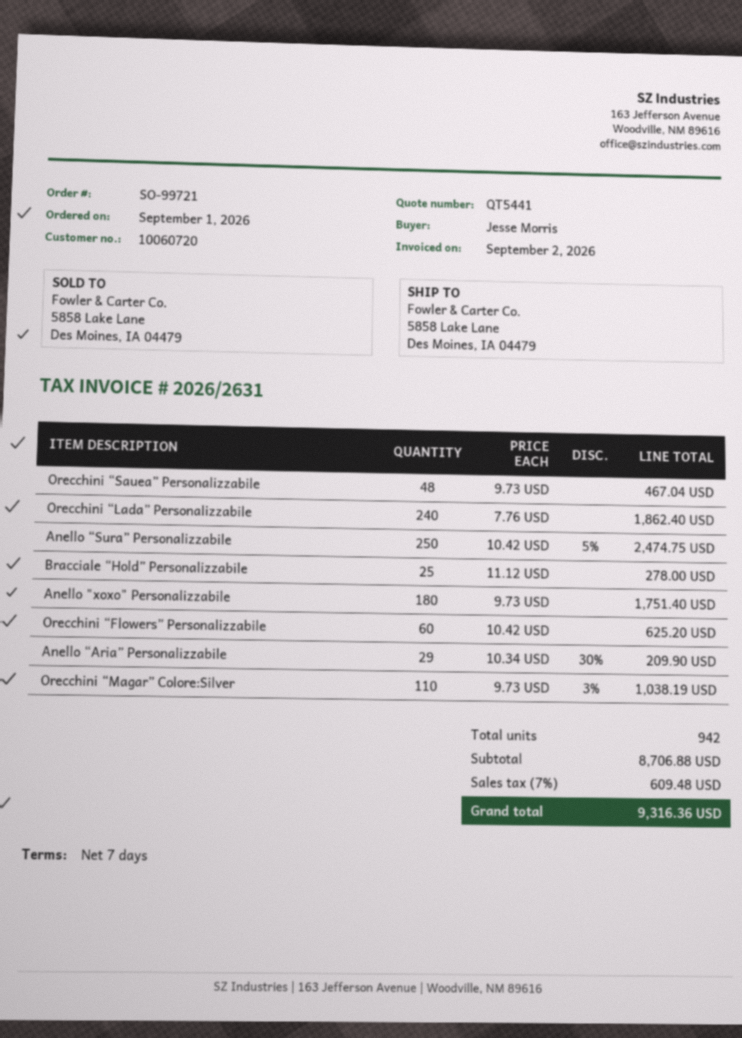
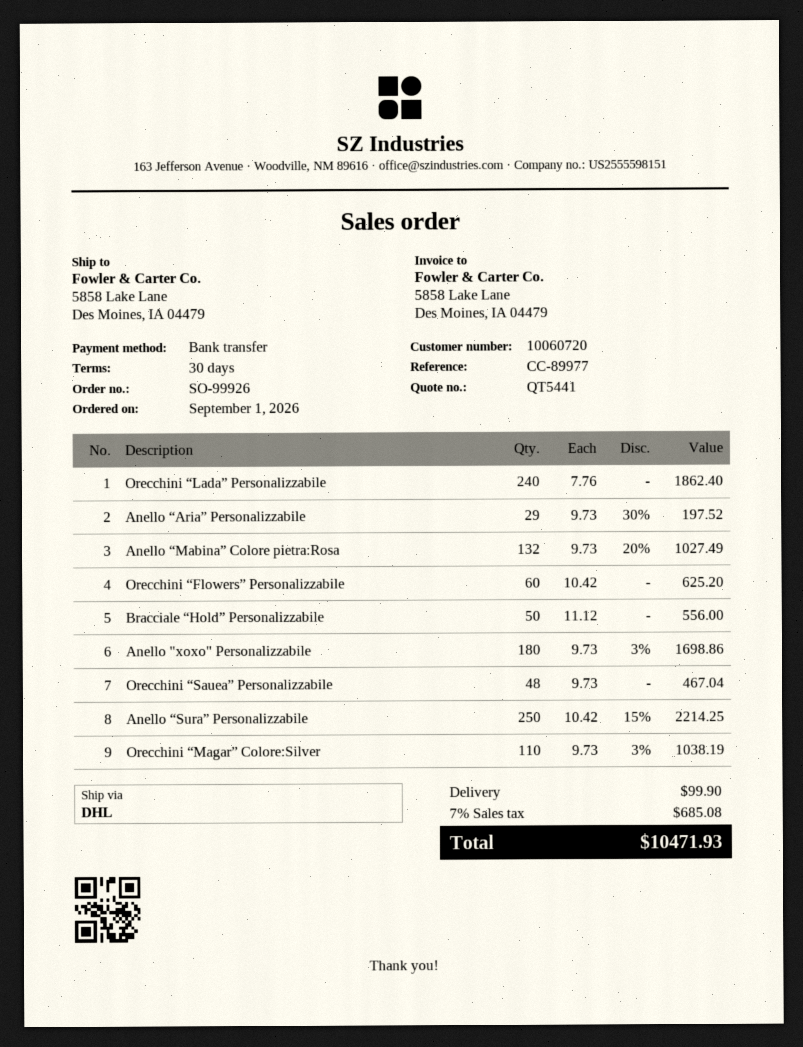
order number: SO-99721 -> SO-99926
payment terms: 7 days -> 30 days
Anello “Sura” Personalizzabile: 250 x 10.42 - 5% = 2474.75 -> 250 x 10.42 - 15% = 2214.25
Bracciale “Hold” Personalizzabile: 25 x 11.12 = 278.00 -> 50 x 11.12 = 556.00
Anello "xoxo" Personalizzabile: 180 x 9.73 = 1751.40 -> 180 x 9.73 - 3% = 1698.86
Anello “Aria” Personalizzabile: 29 x 10.34 - 30% = 209.90 -> 29 x 9.73 - 30% = 197.52
Anello “Mabina” Colore pietra:Rosa: none -> 132 x 9.73 - 20% = 1027.49
shipping: none -> 99.90
tax: 7% = 609.48 -> 7% = 685.08
total: 9316.36 -> 10471.93

